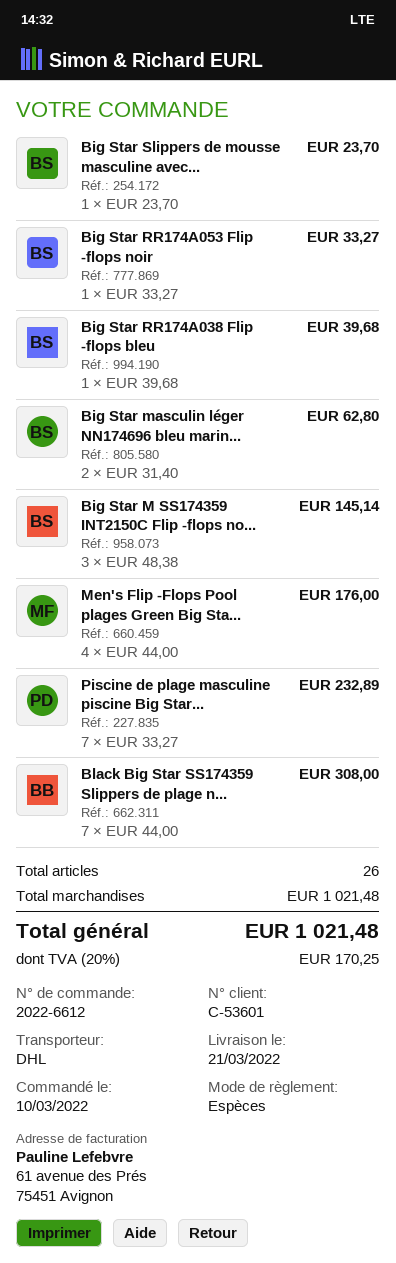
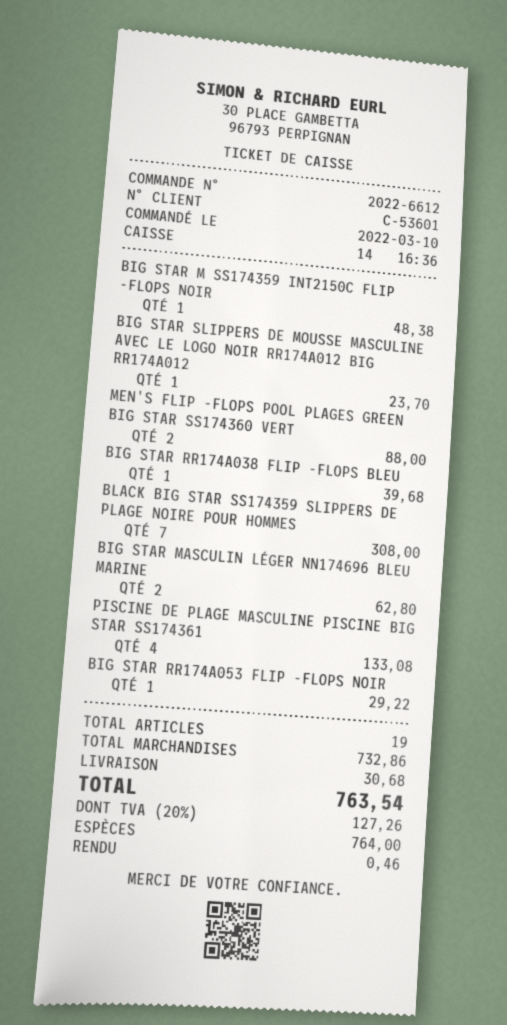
Big Star RR174A053 Flip -flops noir: 1 for 33.27 -> 1 for 29.22
Big Star M SS174359 INT2150C Flip -flops no...: 3 for 145.14 -> 1 for 48.38
Men's Flip -Flops Pool plages Green Big Sta...: 4 for 176.00 -> 2 for 88.00
Piscine de plage masculine piscine Big Star...: 7 for 232.89 -> 4 for 133.08
total quantity: 26 -> 19
subtotal: 1021.48 -> 732.86
shipping: none -> 30.68
tax: 20% = 170.25 -> 20% = 127.26
total: 1021.48 -> 763.54

